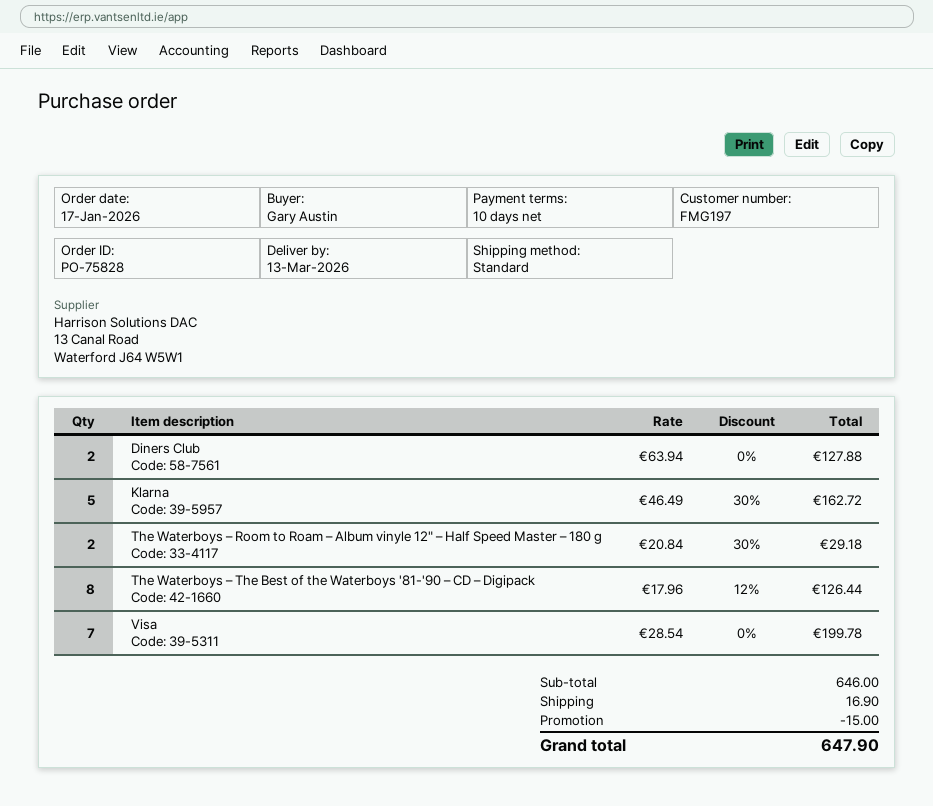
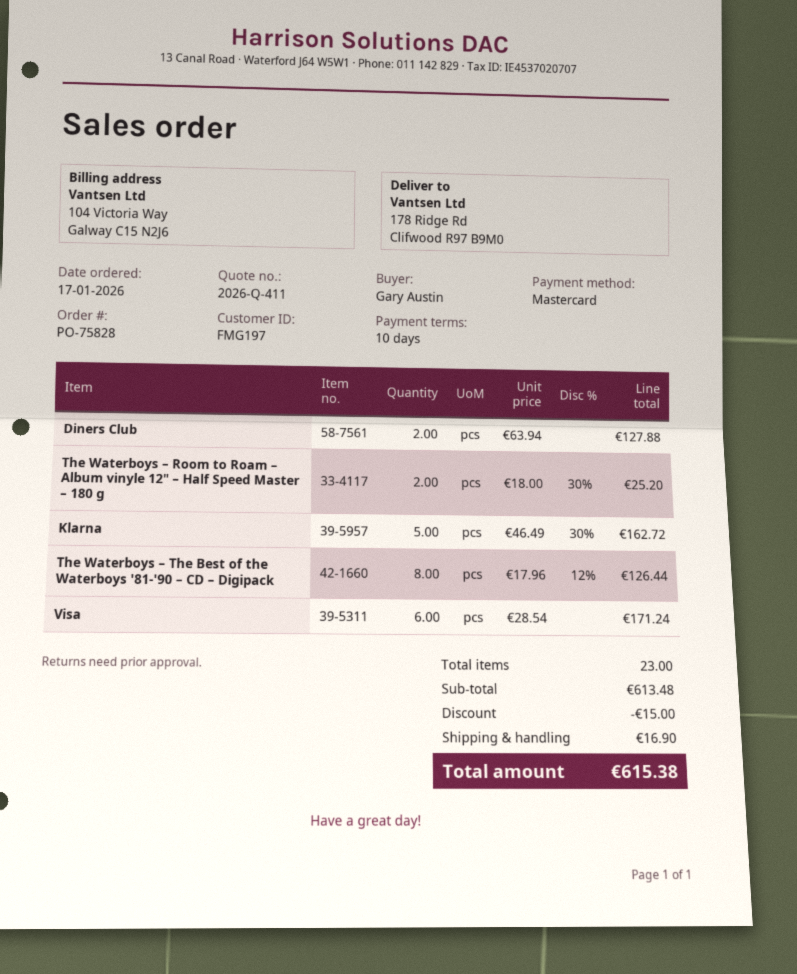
The Waterboys – Room to Roam – Album vinyle 12" – Half Speed Master – 180 g: 2 x 20.84 - 30% = 29.18 -> 2 x 18.00 - 30% = 25.20
Visa: 7 x 28.54 = 199.78 -> 6 x 28.54 = 171.24
subtotal: 646.00 -> 613.48
total: 647.90 -> 615.38

